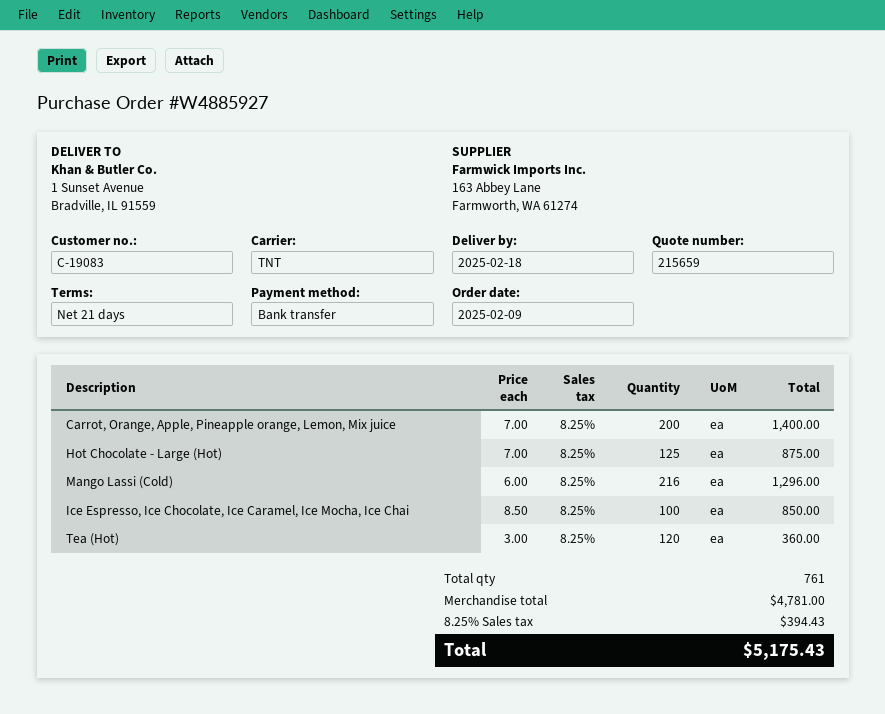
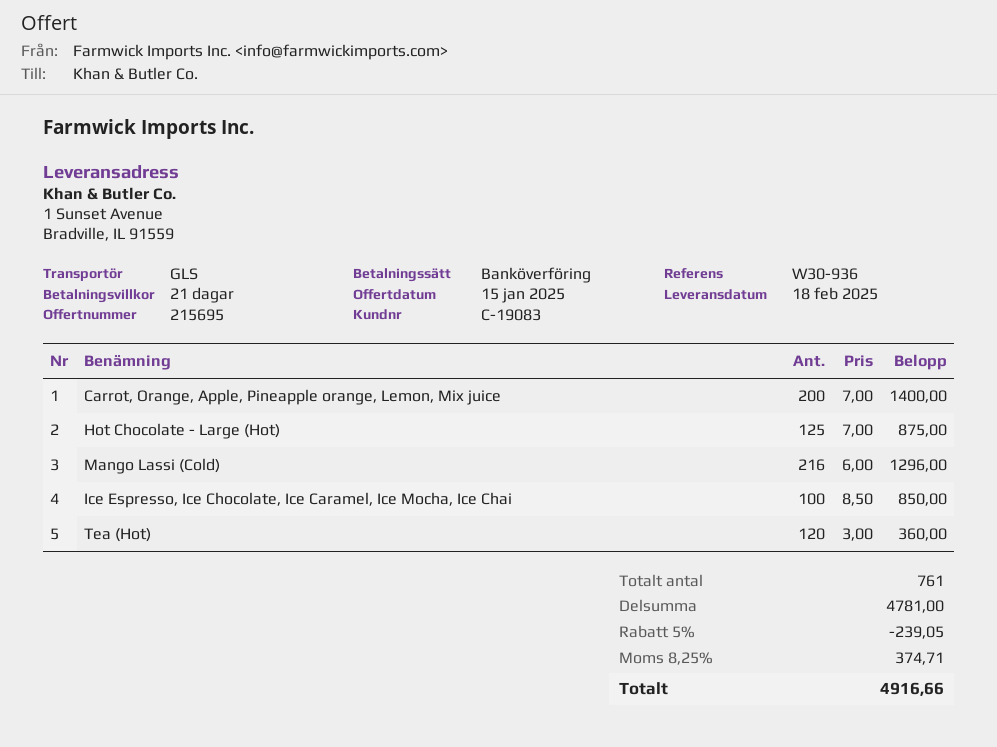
quote number: 215659 -> 215695
shipping method: TNT -> GLS
discount: none -> 5% = 239.05
tax: 8.25% = 394.43 -> 8.25% = 374.71
total: 5175.43 -> 4916.66

